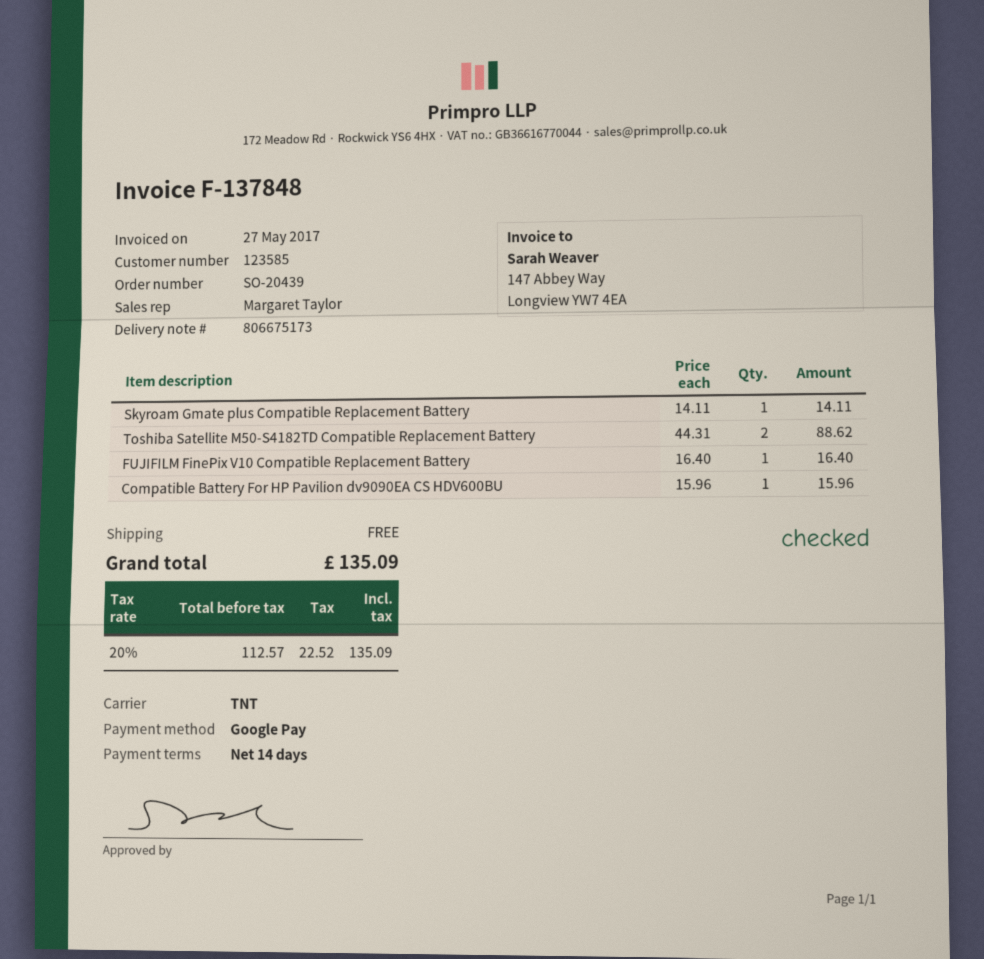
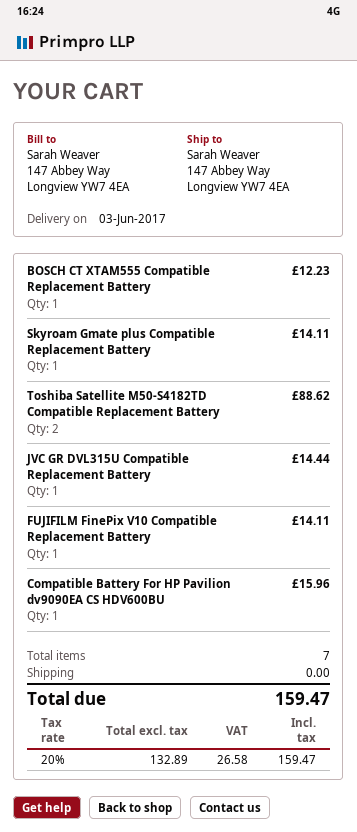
FUJIFILM FinePix V10 Compatible Replacement Battery: 1 for 16.40 -> 1 for 14.11
BOSCH CT XTAM555 Compatible Replacement Battery: none -> 1 for 12.23
JVC GR DVL315U Compatible Replacement Battery: none -> 1 for 14.44
net: 112.57 -> 132.89
tax: 20% = 22.52 -> 20% = 26.58
total: 135.09 -> 159.47

